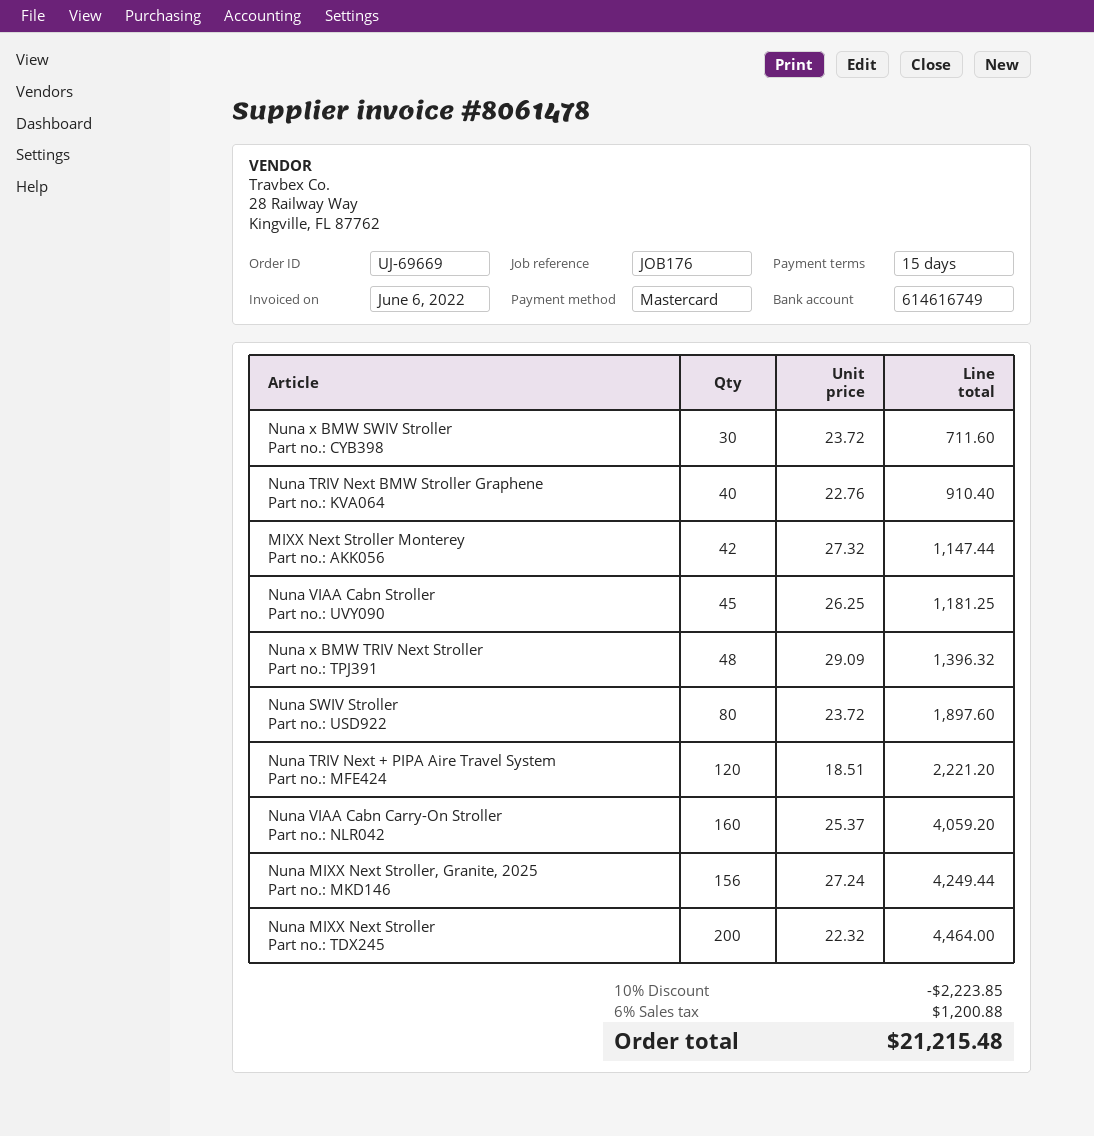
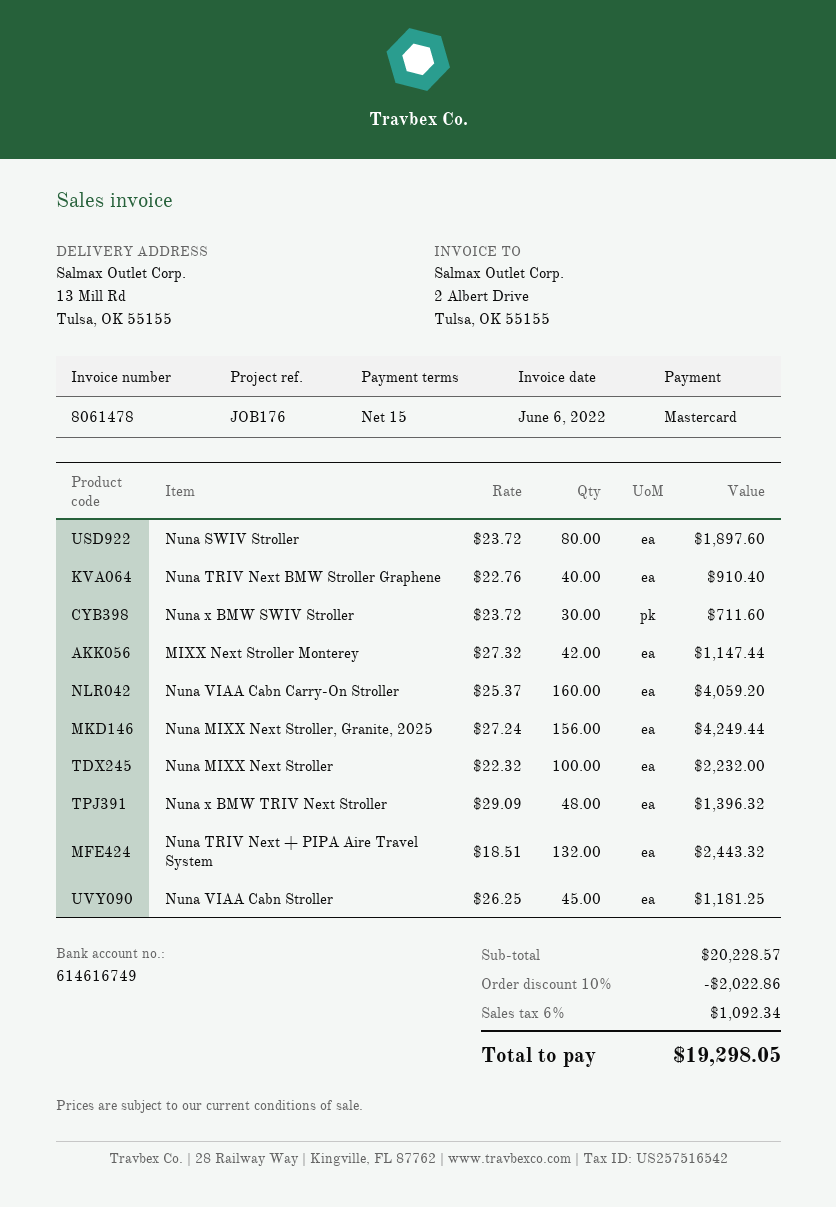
Nuna TRIV Next + PIPA Aire Travel System: 120 x 18.51 = 2221.20 -> 132 x 18.51 = 2443.32
Nuna MIXX Next Stroller: 200 x 22.32 = 4464.00 -> 100 x 22.32 = 2232.00
discount: 10% = 2223.85 -> 10% = 2022.86
tax: 6% = 1200.88 -> 6% = 1092.34
total: 21215.48 -> 19298.05

